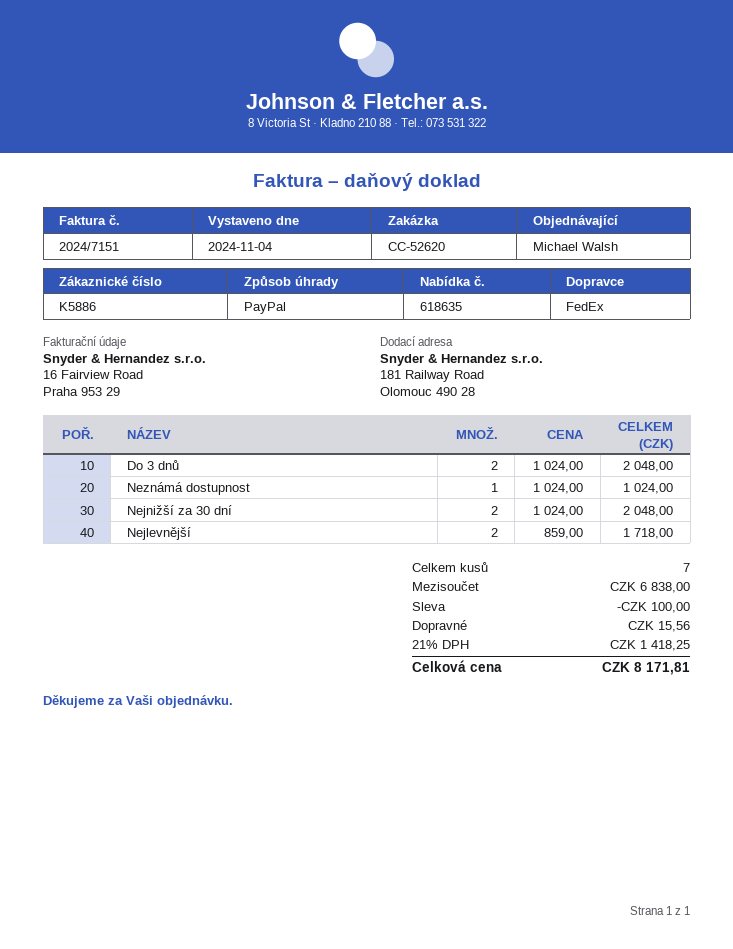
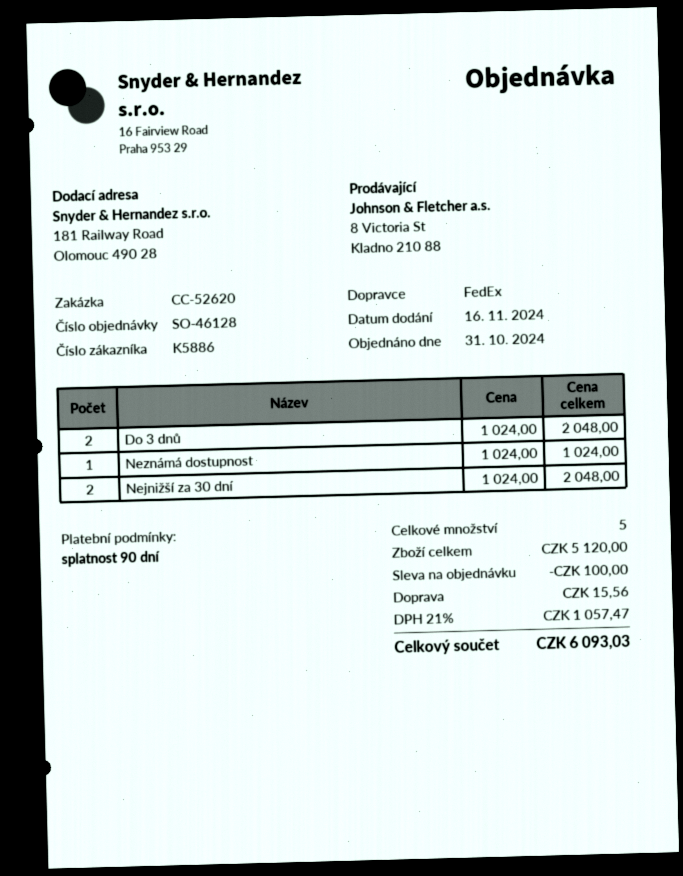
Nejlevnější: 2 x 859.00 = 1718.00 -> none
total quantity: 7 -> 5
subtotal: 6838.00 -> 5120.00
tax: 21% = 1418.25 -> 21% = 1057.47
total: 8171.81 -> 6093.03

